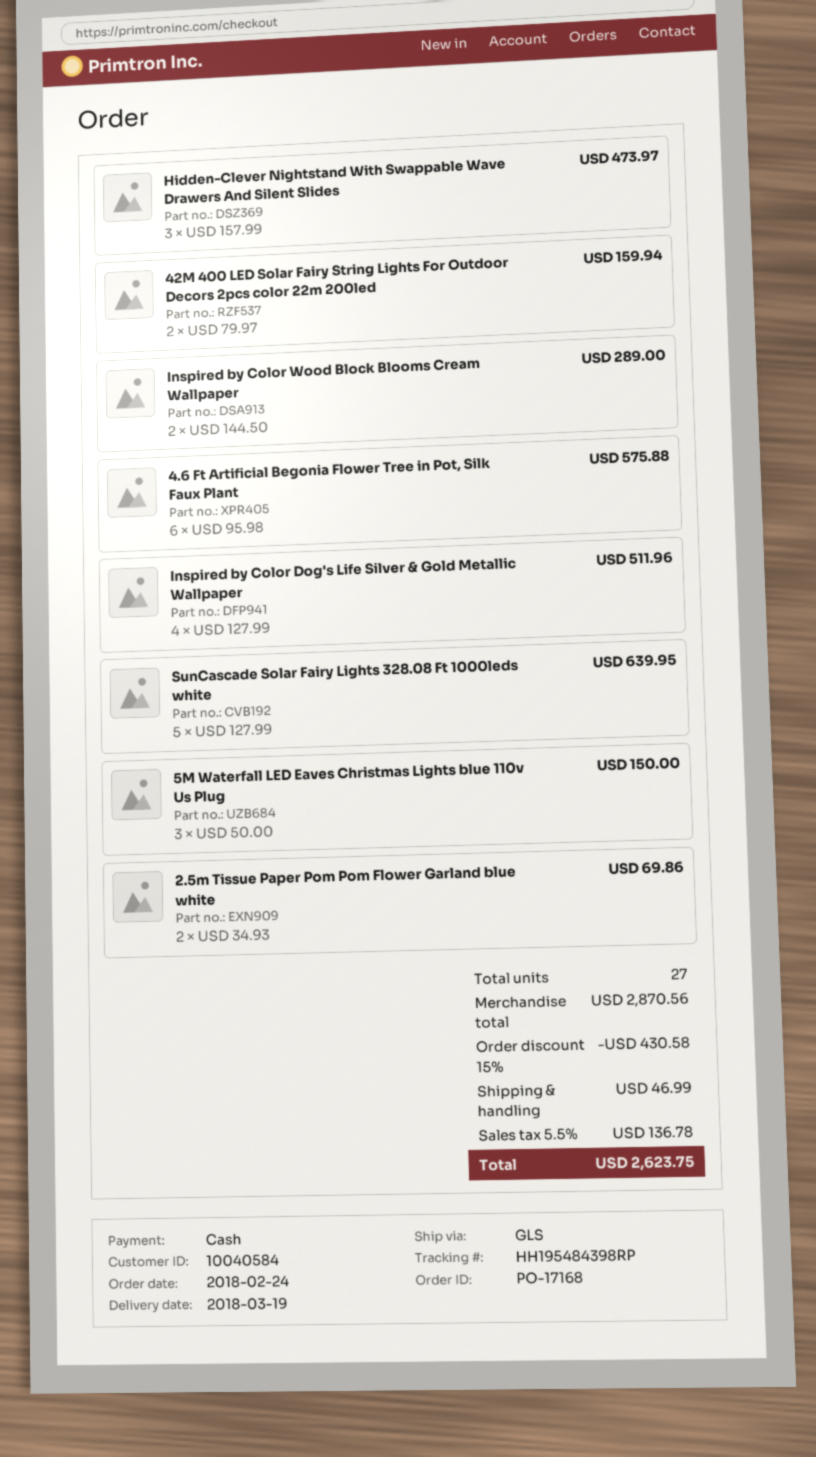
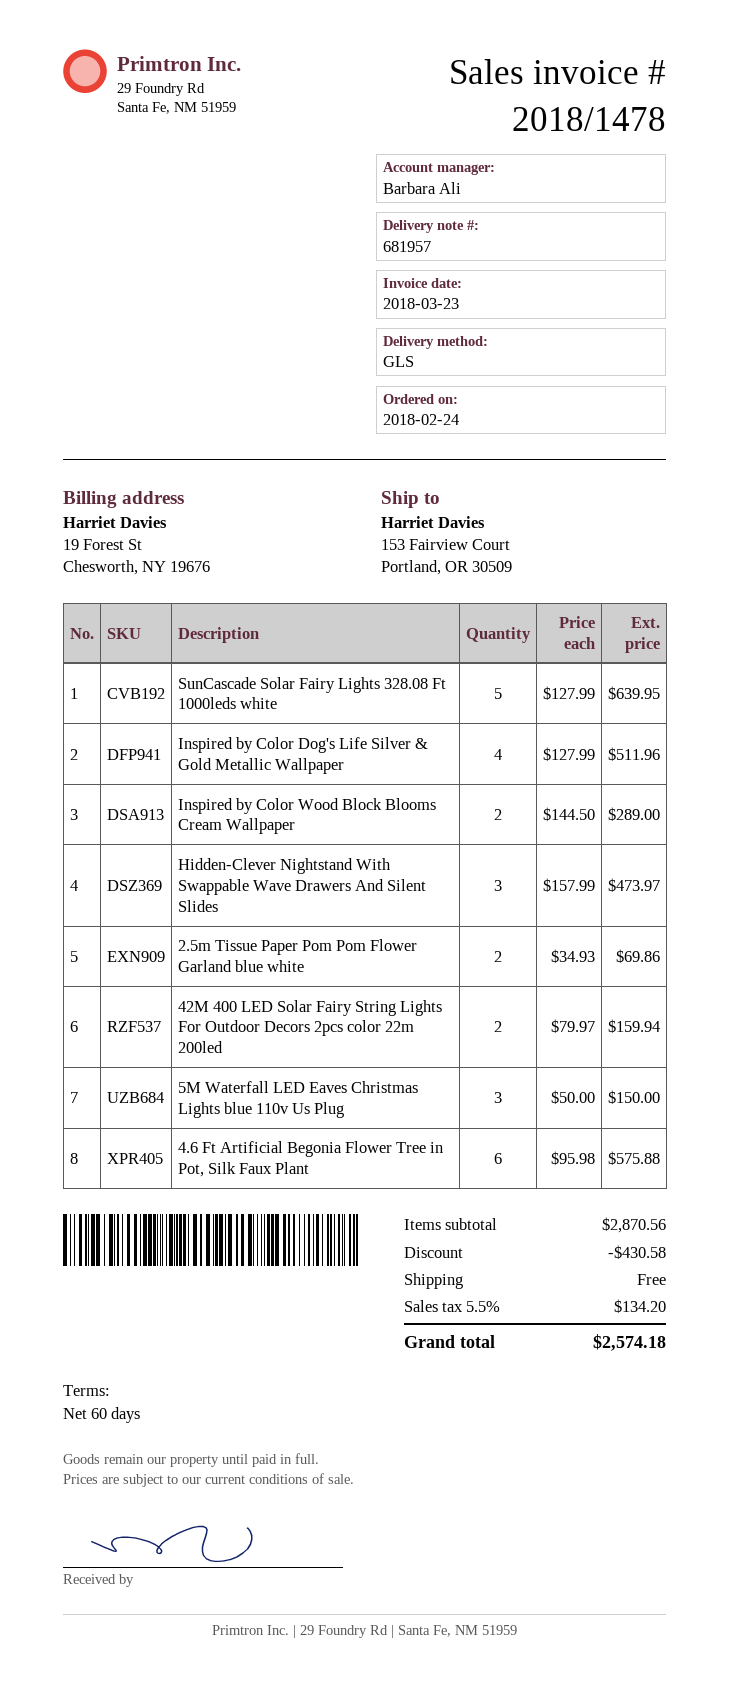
shipping: 46.99 -> 0.00
tax: 5.5% = 136.78 -> 5.5% = 134.20
total: 2623.75 -> 2574.18

